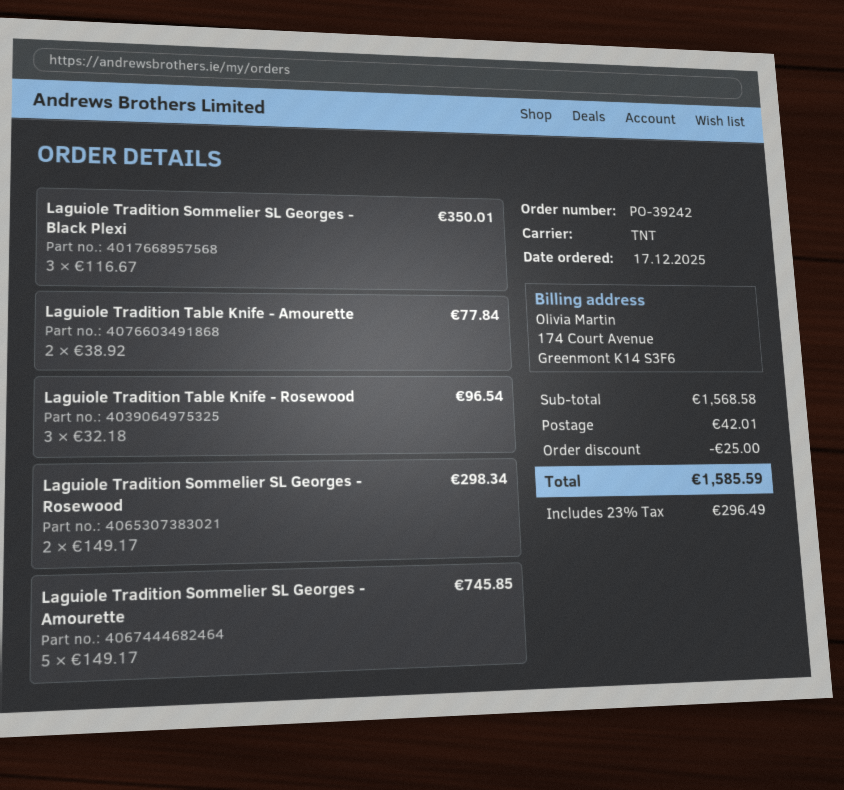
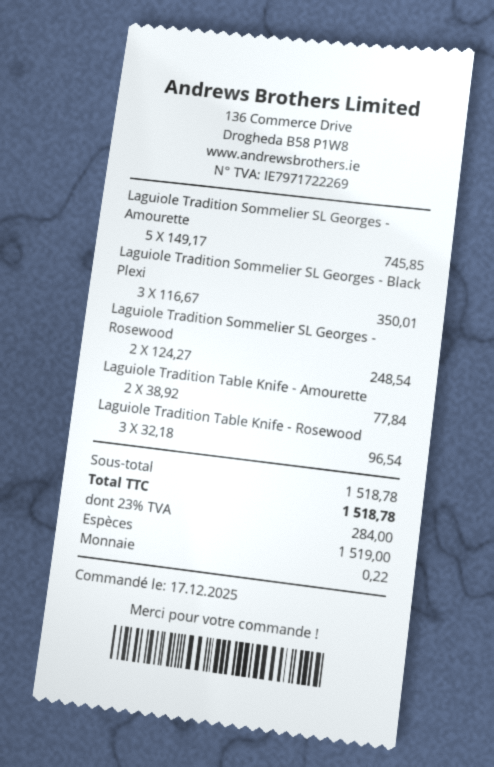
Laguiole Tradition Sommelier SL Georges - Rosewood: 2 x 149.17 = 298.34 -> 2 x 124.27 = 248.54
subtotal: 1568.58 -> 1518.78
discount: 25.00 -> none
shipping: 42.01 -> none
tax: 23% = 296.49 -> 23% = 284.00
total: 1585.59 -> 1518.78

